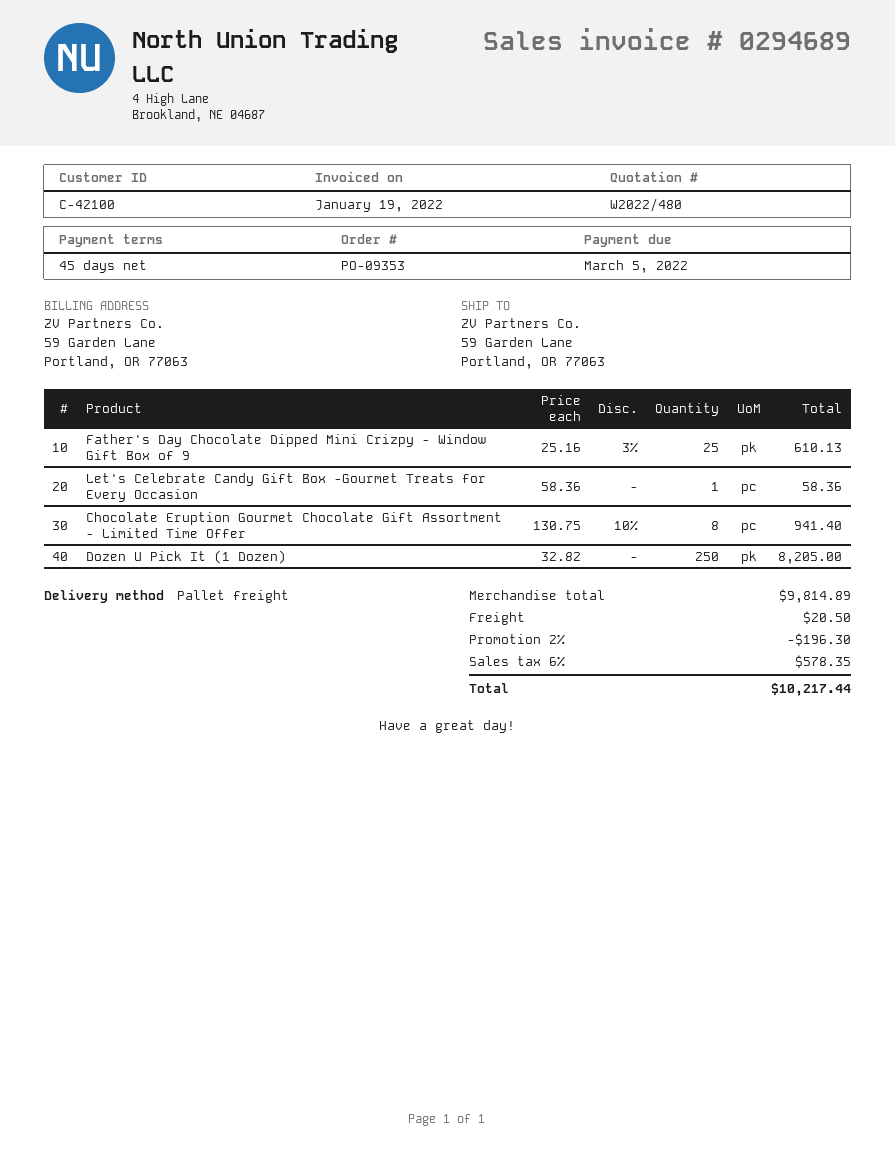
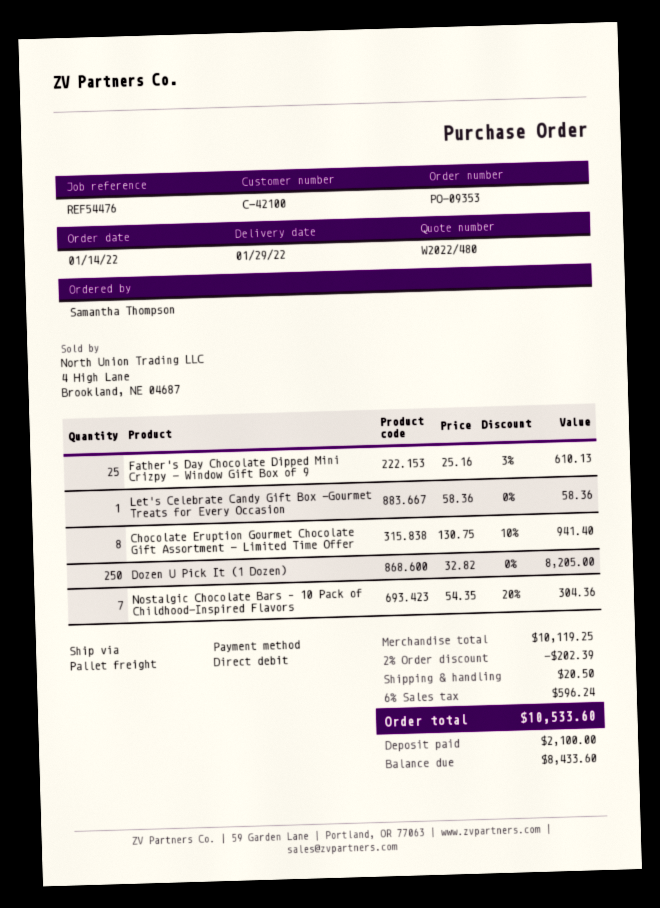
Nostalgic Chocolate Bars – 10 Pack of Childhood-Inspired Flavors: none -> 7 x 54.35 - 20% = 304.36
subtotal: 9814.89 -> 10119.25
discount: 2% = 196.30 -> 2% = 202.39
tax: 6% = 578.35 -> 6% = 596.24
total: 10217.44 -> 10533.60

